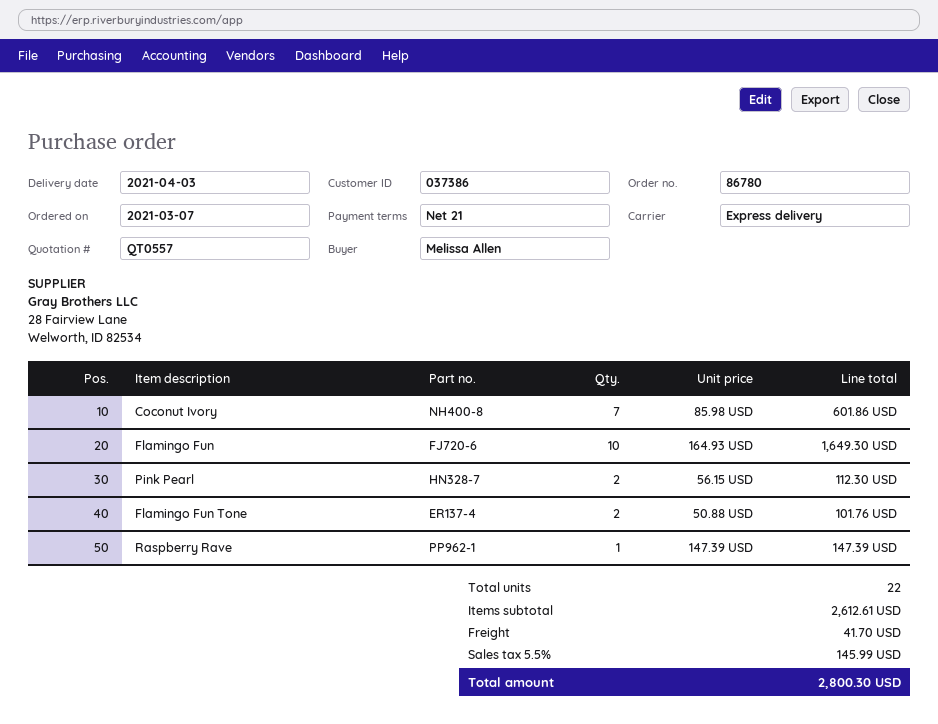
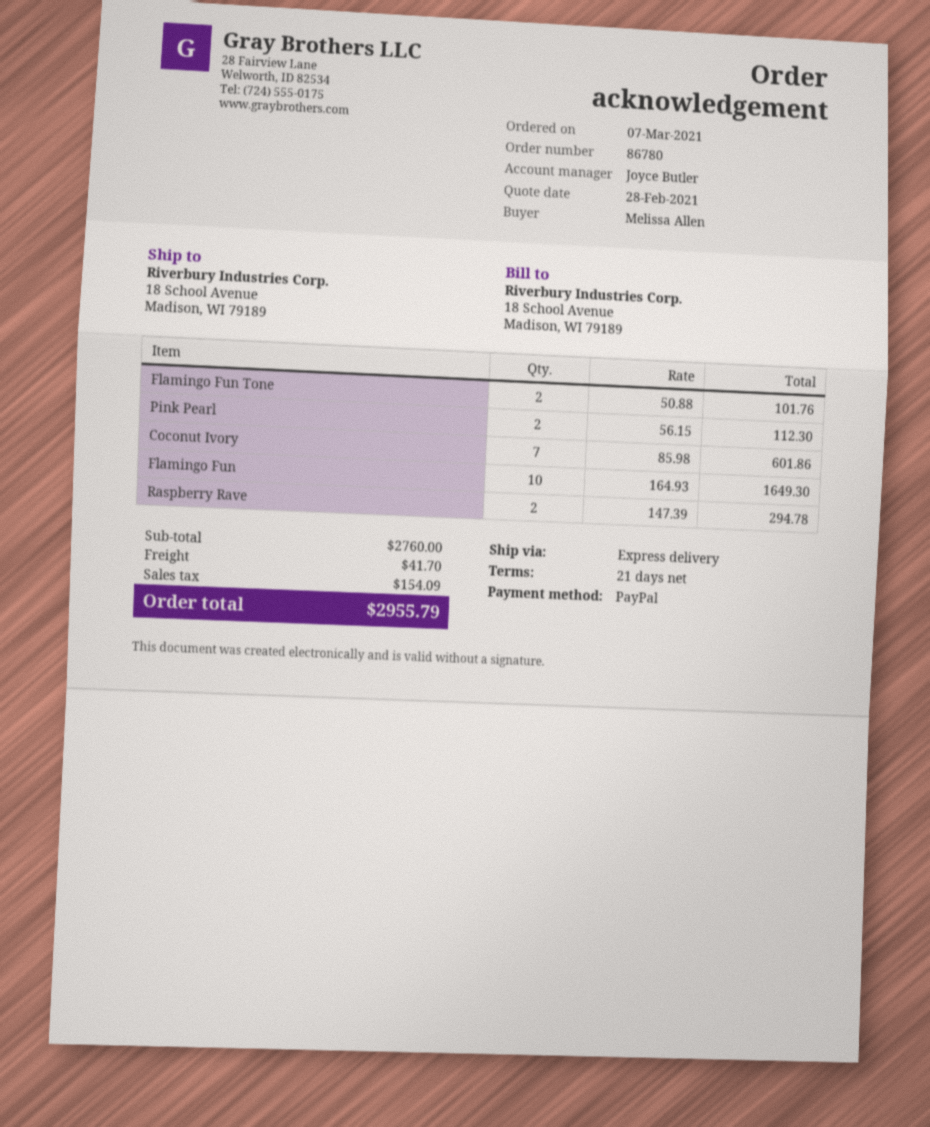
Raspberry Rave: 1 x 147.39 = 147.39 -> 2 x 147.39 = 294.78
subtotal: 2612.61 -> 2760.00
tax: 145.99 -> 154.09
total: 2800.30 -> 2955.79

